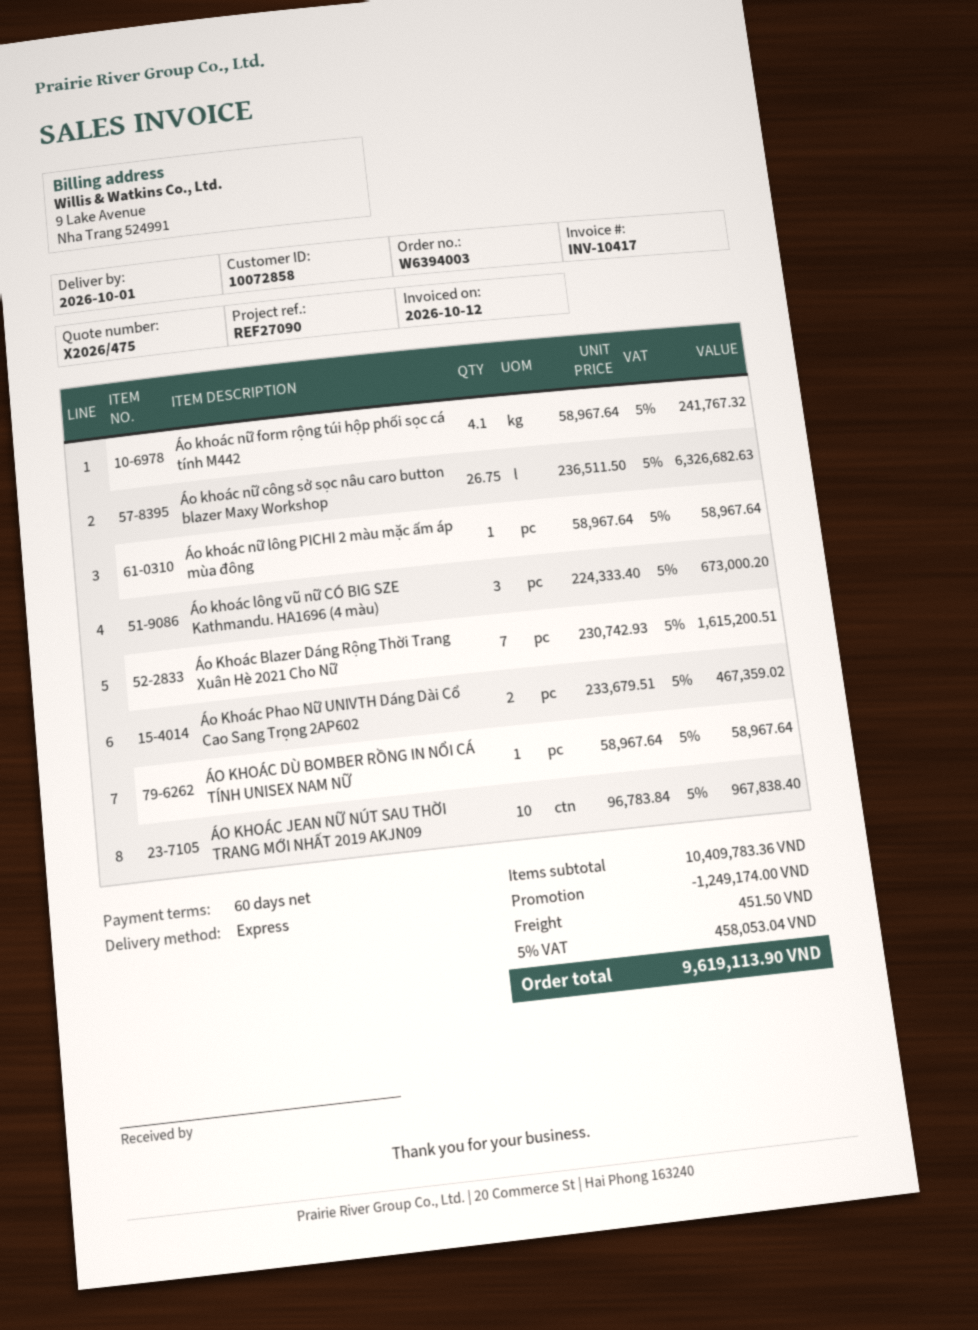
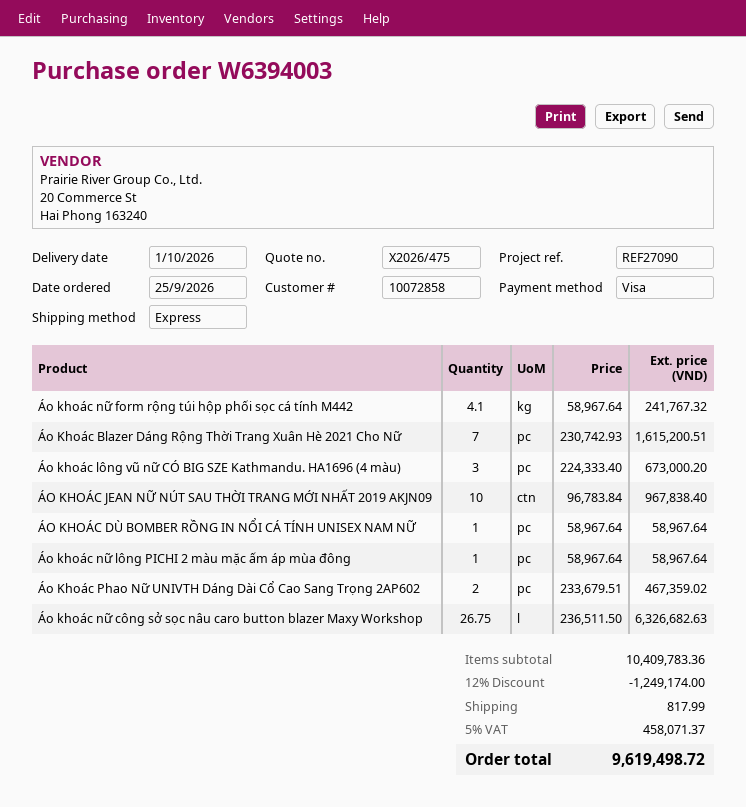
shipping: 451.50 -> 817.99
tax: 5% = 458053.04 -> 5% = 458071.37
total: 9619113.90 -> 9619498.72

